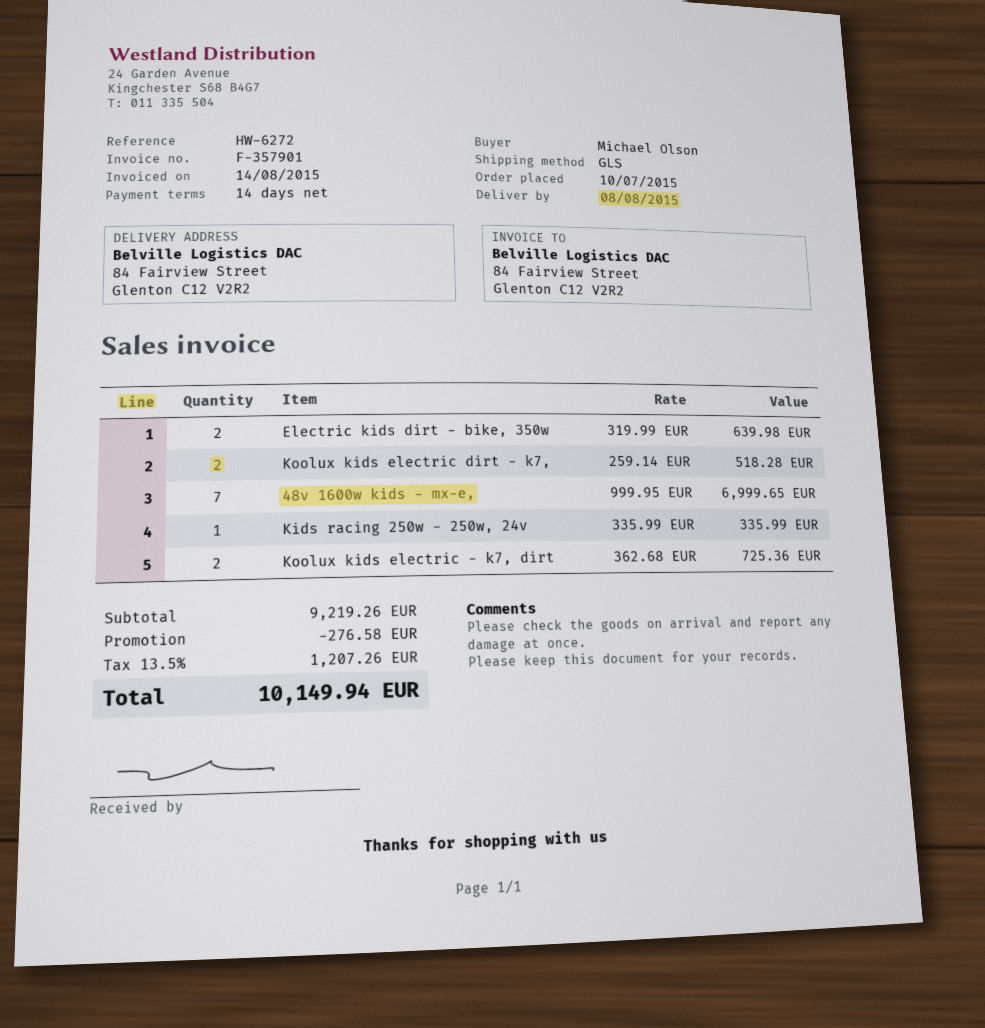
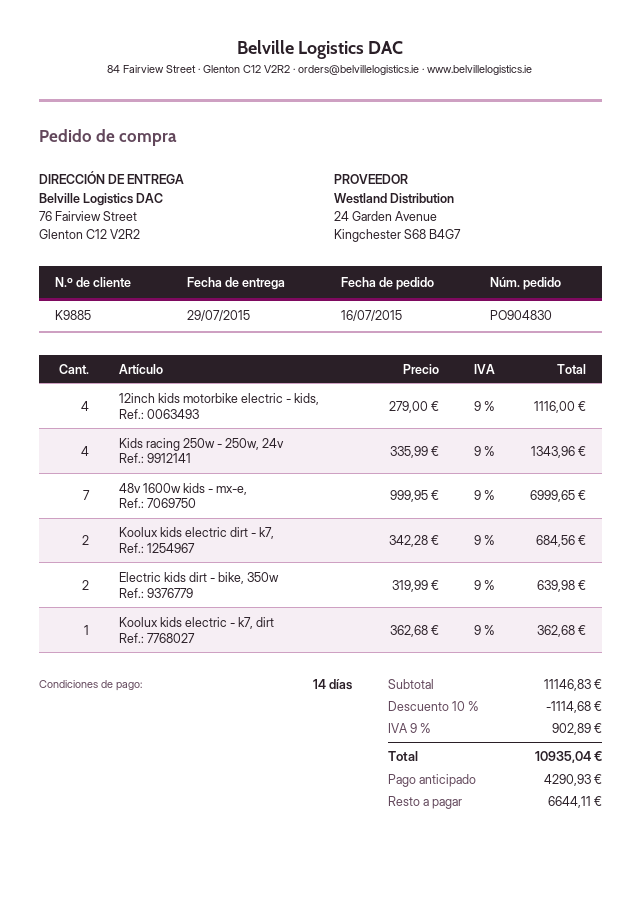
order date: 2015-07-10 -> 2015-07-16
delivery date: 2015-08-08 -> 2015-07-29
ship to: 84 Fairview Street, Glenton C12 V2R2 -> 76 Fairview Street, Glenton C12 V2R2
Koolux kids electric dirt - k7,: 2 x 259.14 = 518.28 -> 2 x 342.28 = 684.56
Kids racing 250w - 250w, 24v: 1 x 335.99 = 335.99 -> 4 x 335.99 = 1343.96
Koolux kids electric - k7, dirt: 2 x 362.68 = 725.36 -> 1 x 362.68 = 362.68
12inch kids motorbike electric - kids,: none -> 4 x 279.00 = 1116.00
subtotal: 9219.26 -> 11146.83
discount: 276.58 -> 1114.68
tax: 13.5% = 1207.26 -> 9% = 902.89
total: 10149.94 -> 10935.04

